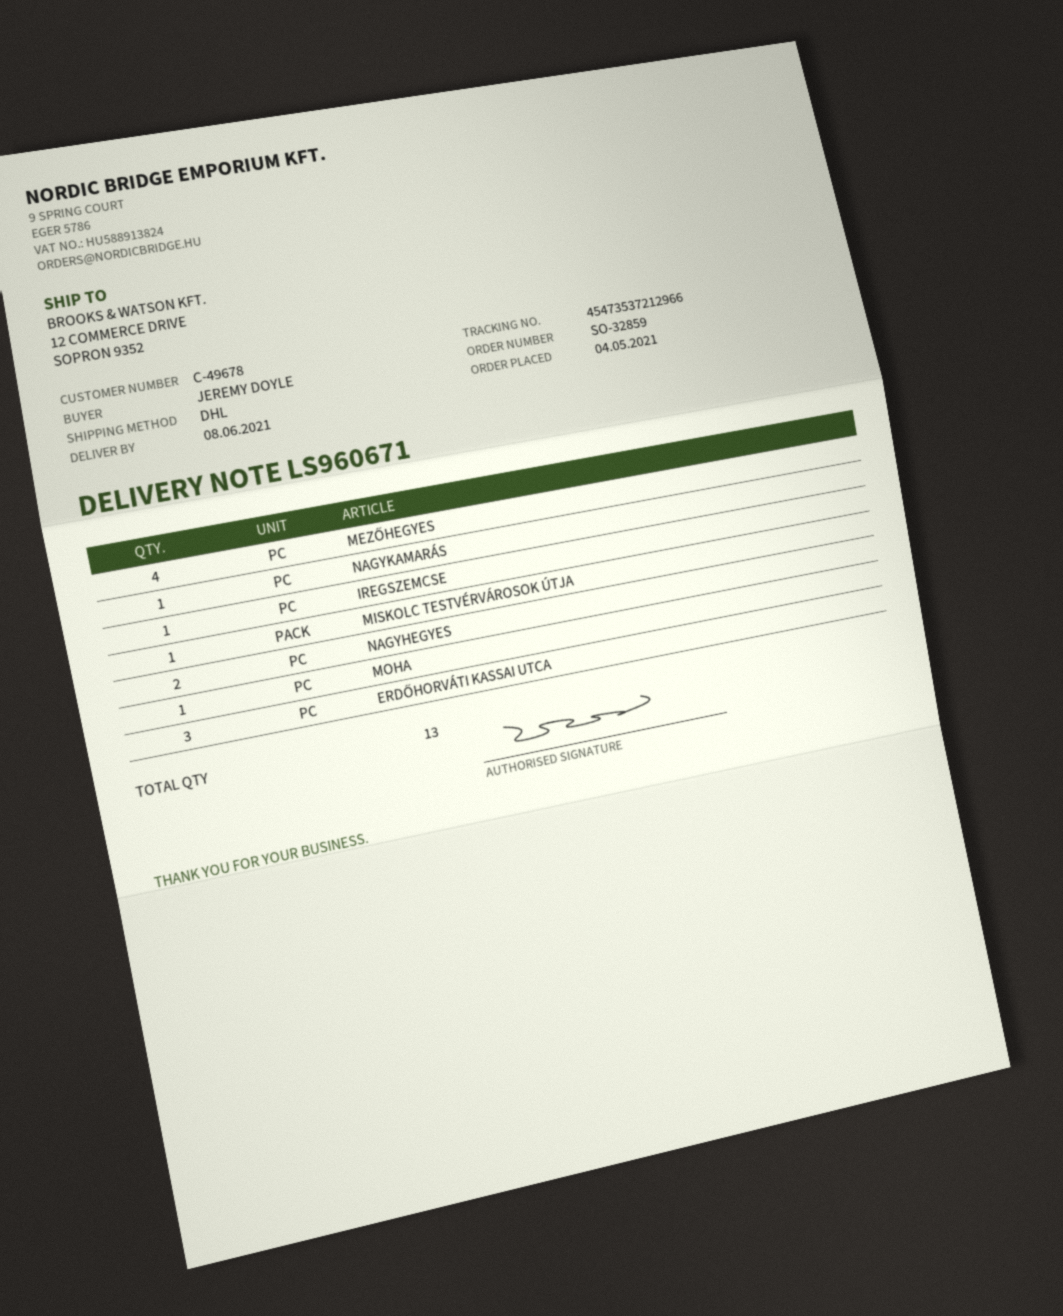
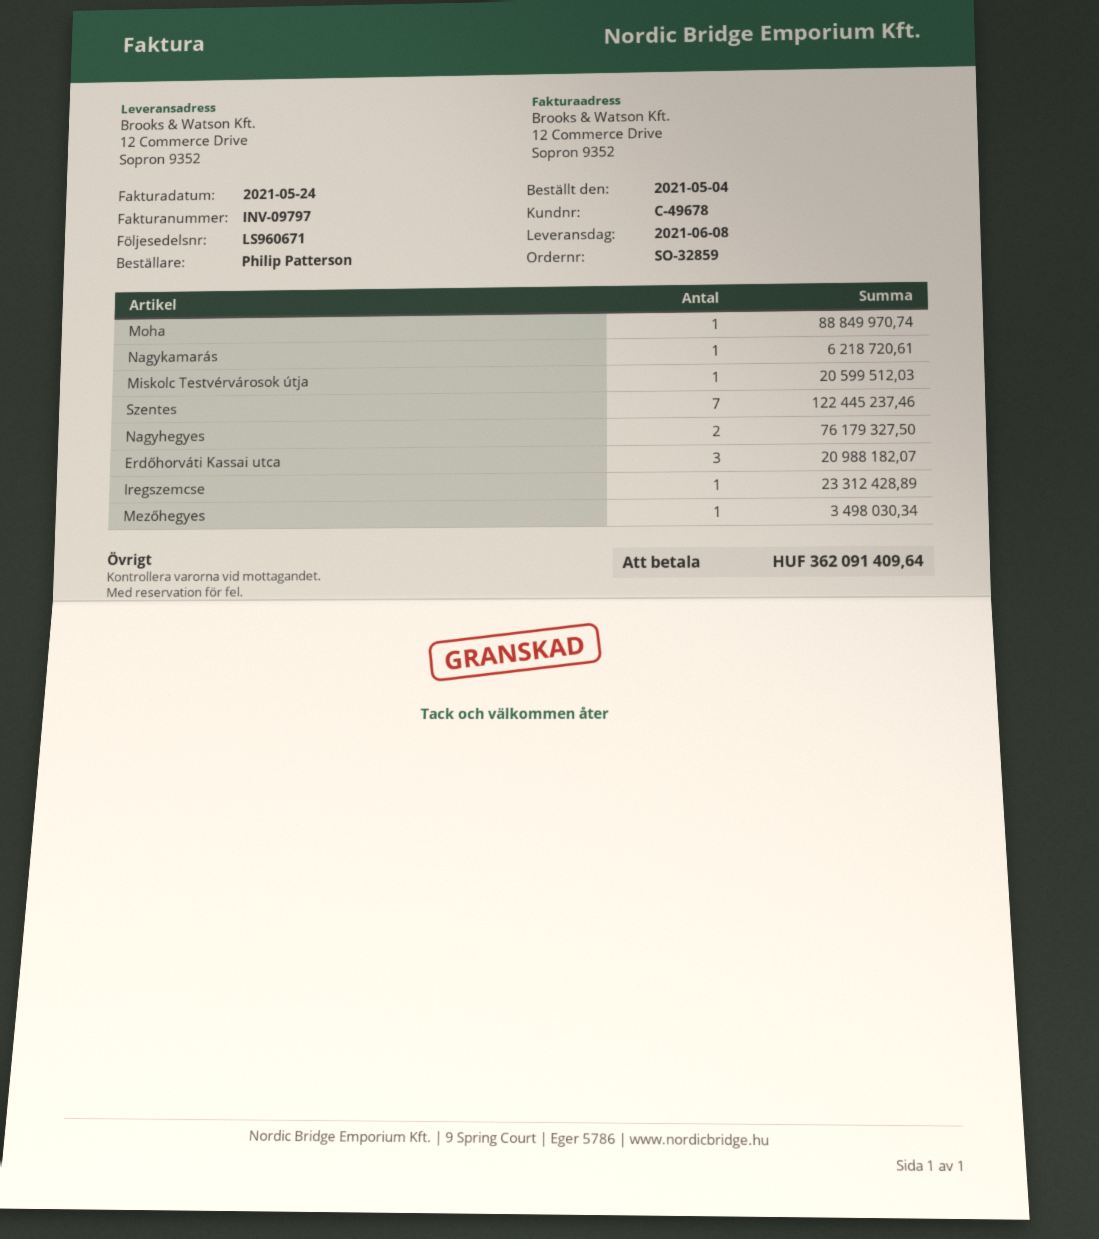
ordered by: JEREMY DOYLE -> Philip Patterson
MEZŐHEGYES: 4 -> 1
Szentes: none -> 7

